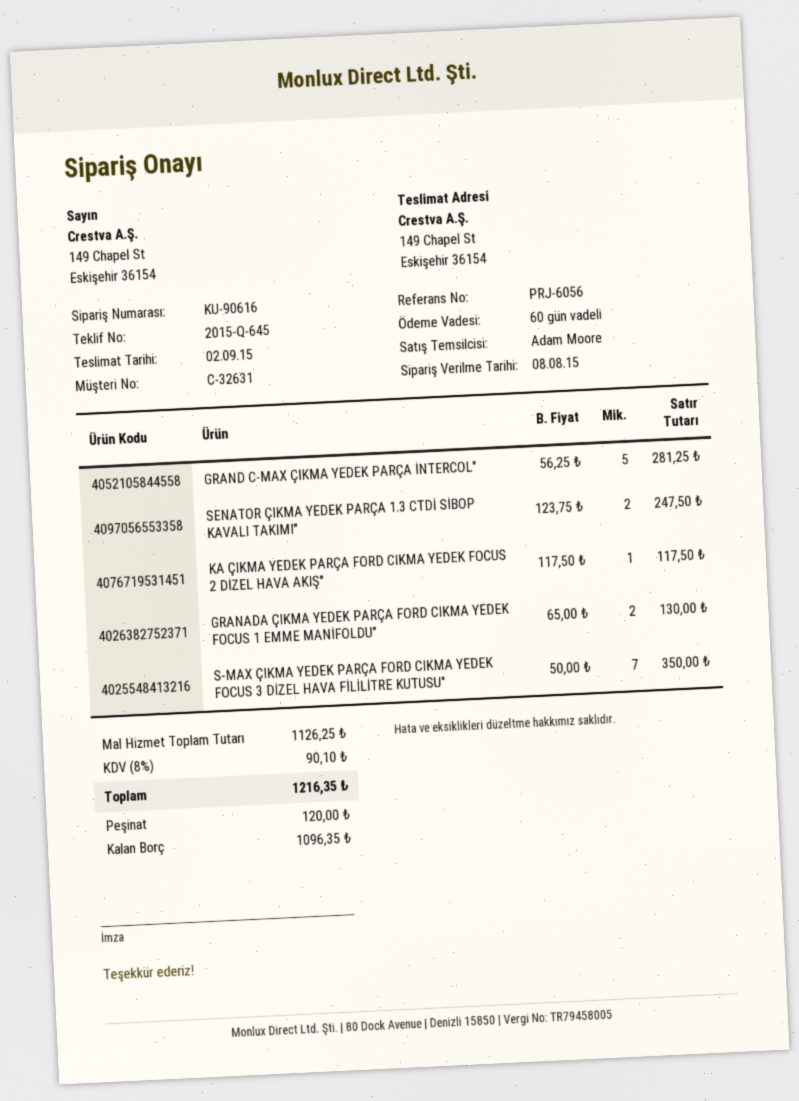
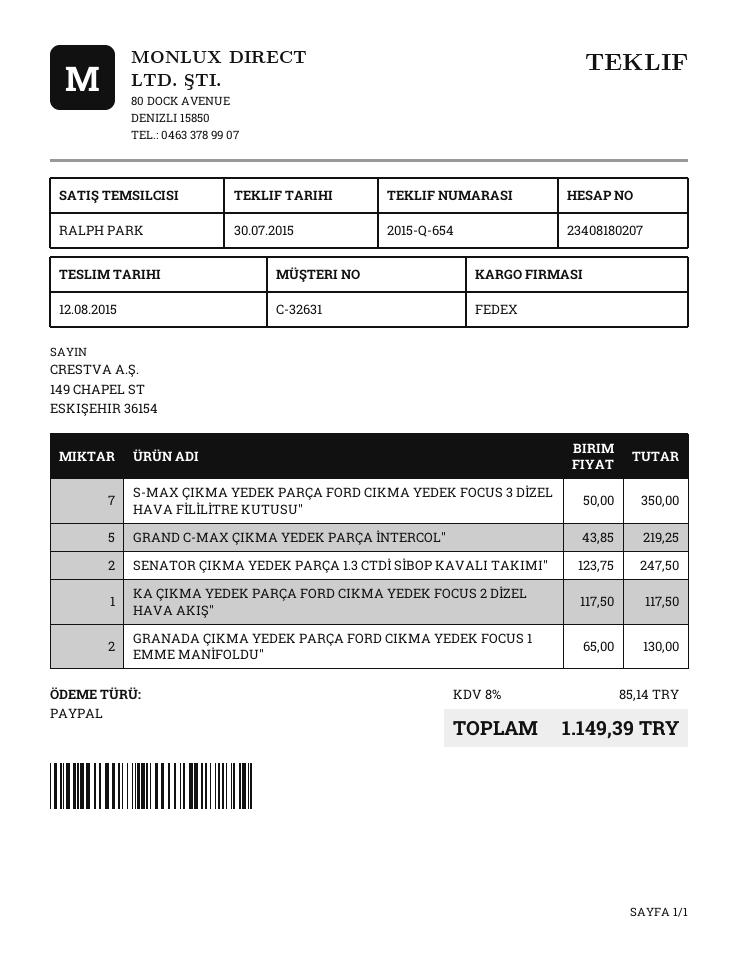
quote number: 2015-Q-645 -> 2015-Q-654
delivery date: 2015-09-02 -> 2015-08-12
sales rep: Adam Moore -> RALPH PARK
GRAND C-MAX ÇIKMA YEDEK PARÇA İNTERCOL": 5 x 56.25 = 281.25 -> 5 x 43.85 = 219.25
tax: 8% = 90.10 -> 8% = 85.14
total: 1216.35 -> 1149.39

